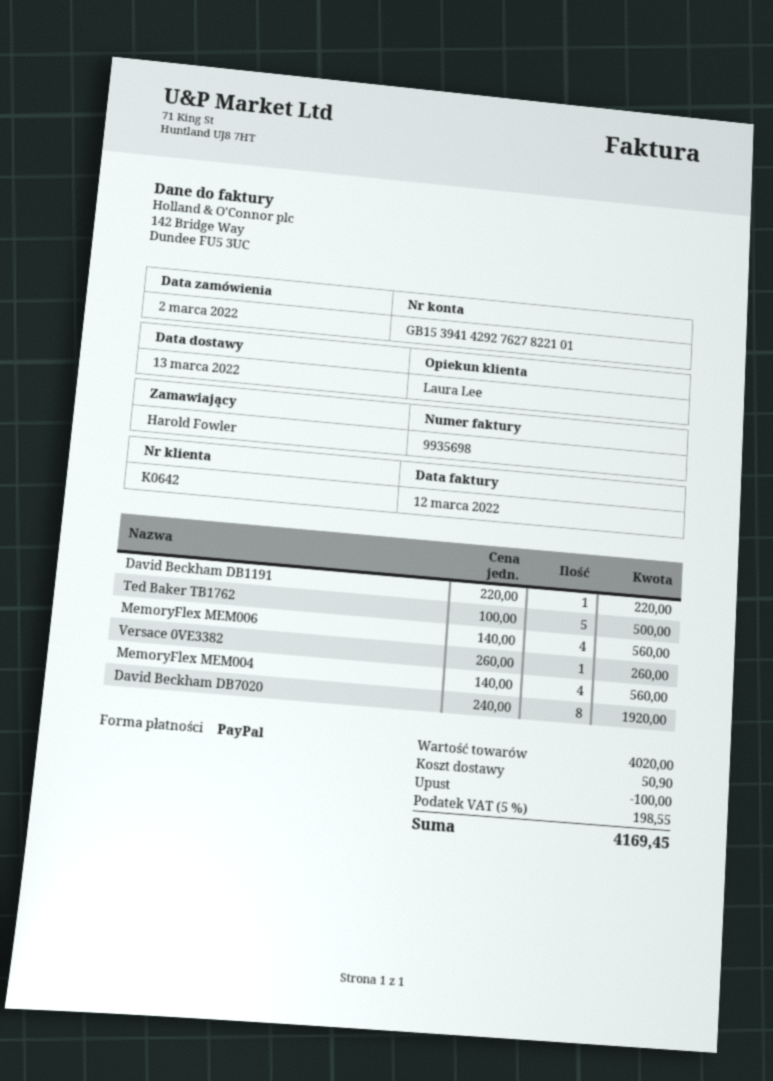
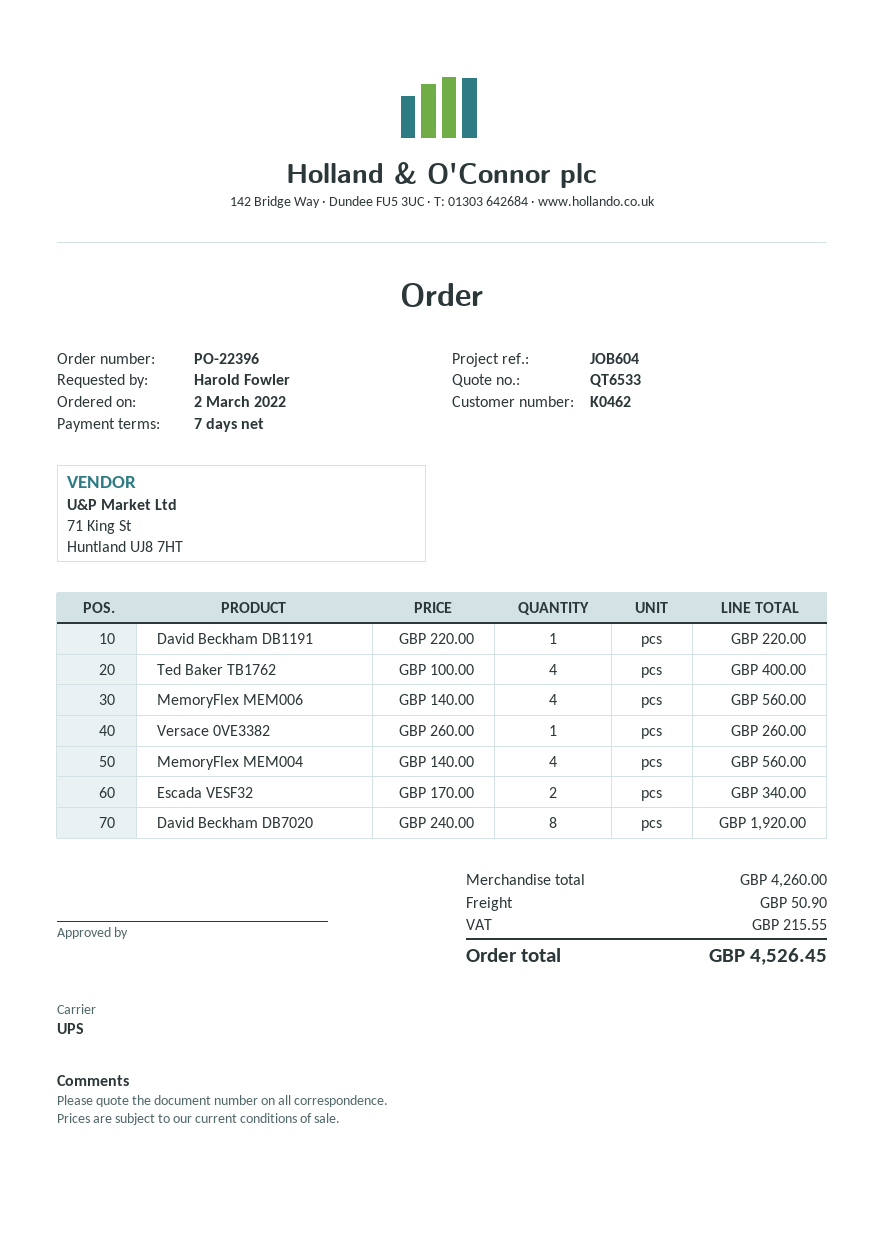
customer number: K0642 -> K0462
Ted Baker TB1762: 5 x 100.00 = 500.00 -> 4 x 100.00 = 400.00
Escada VESF32: none -> 2 x 170.00 = 340.00
subtotal: 4020.00 -> 4260.00
discount: 100.00 -> none
tax: 198.55 -> 215.55
total: 4169.45 -> 4526.45

